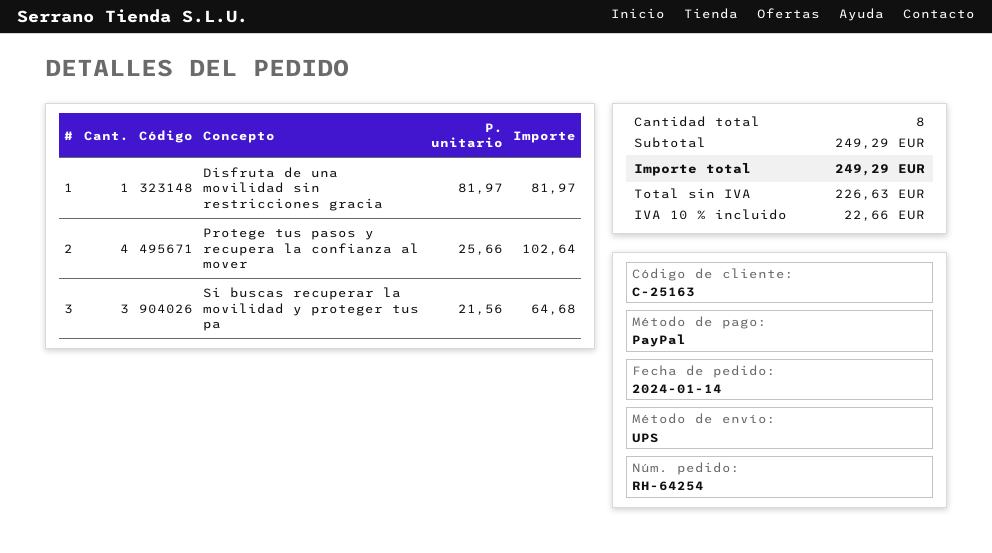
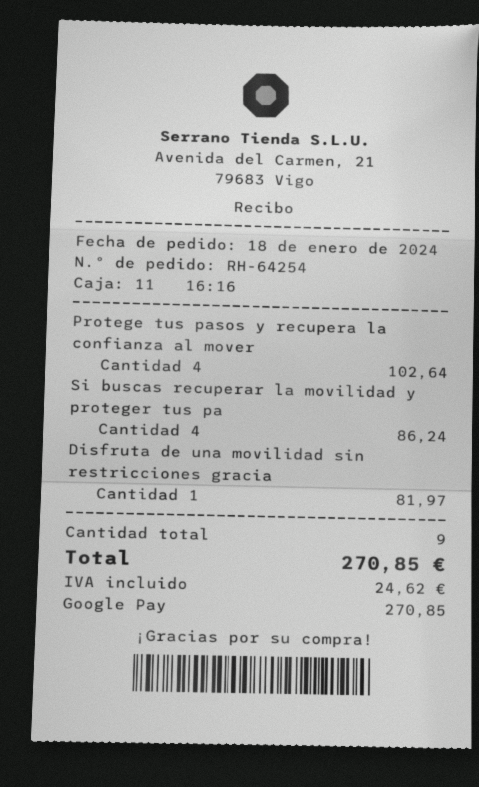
order date: 2024-01-14 -> 2024-01-18
payment method: PayPal -> Google Pay
Si buscas recuperar la movilidad y proteger tus pa: 3 for 64.68 -> 4 for 86.24
total quantity: 8 -> 9
tax: 22.66 -> 24.62
total: 249.29 -> 270.85

